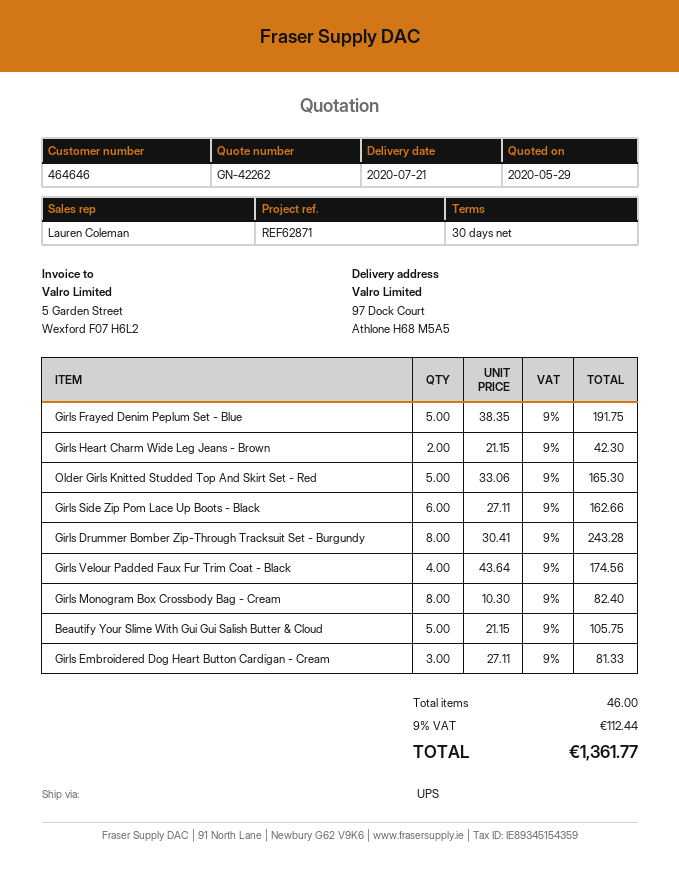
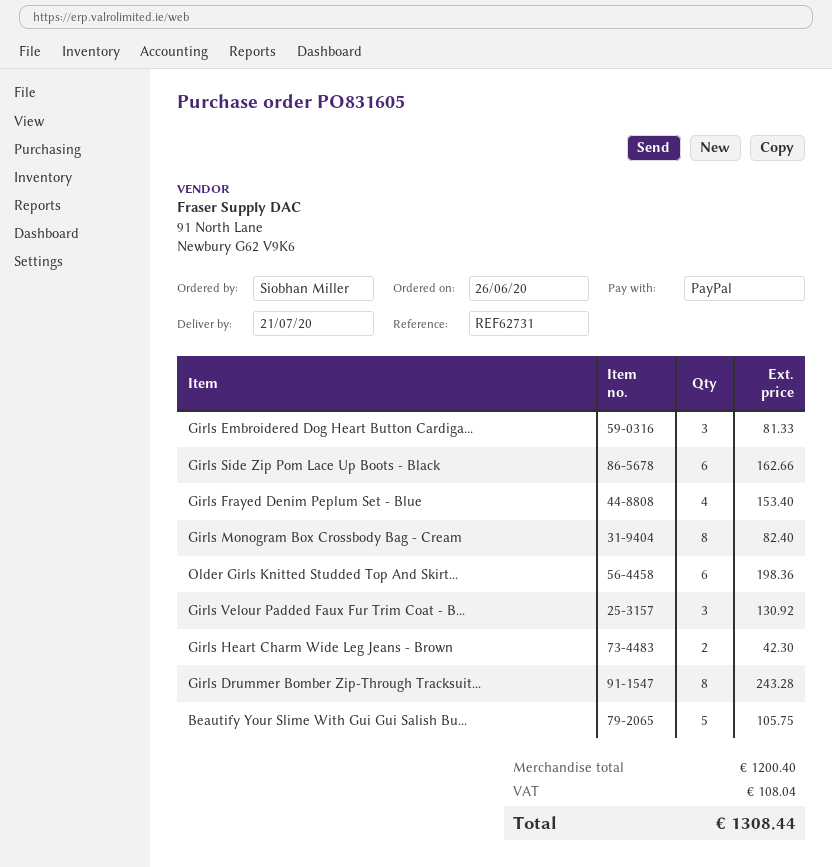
reference: REF62871 -> REF62731
Girls Frayed Denim Peplum Set - Blue: 5 for 191.75 -> 4 for 153.40
Older Girls Knitted Studded Top And Skirt Set - Red: 5 for 165.30 -> 6 for 198.36
Girls Velour Padded Faux Fur Trim Coat - Black: 4 for 174.56 -> 3 for 130.92
tax: 112.44 -> 108.04
total: 1361.77 -> 1308.44

